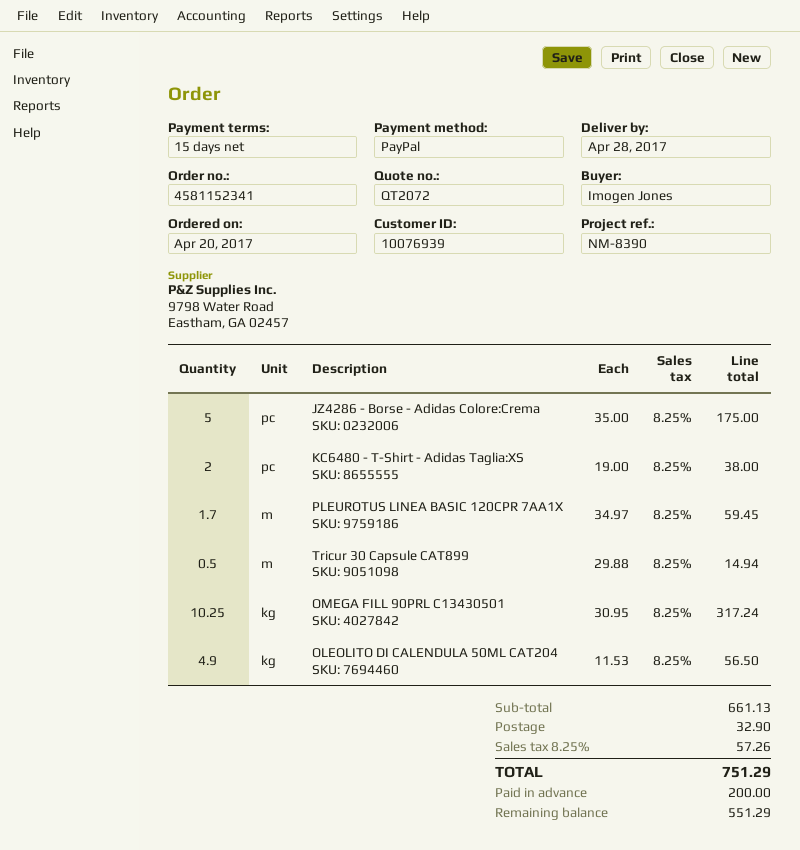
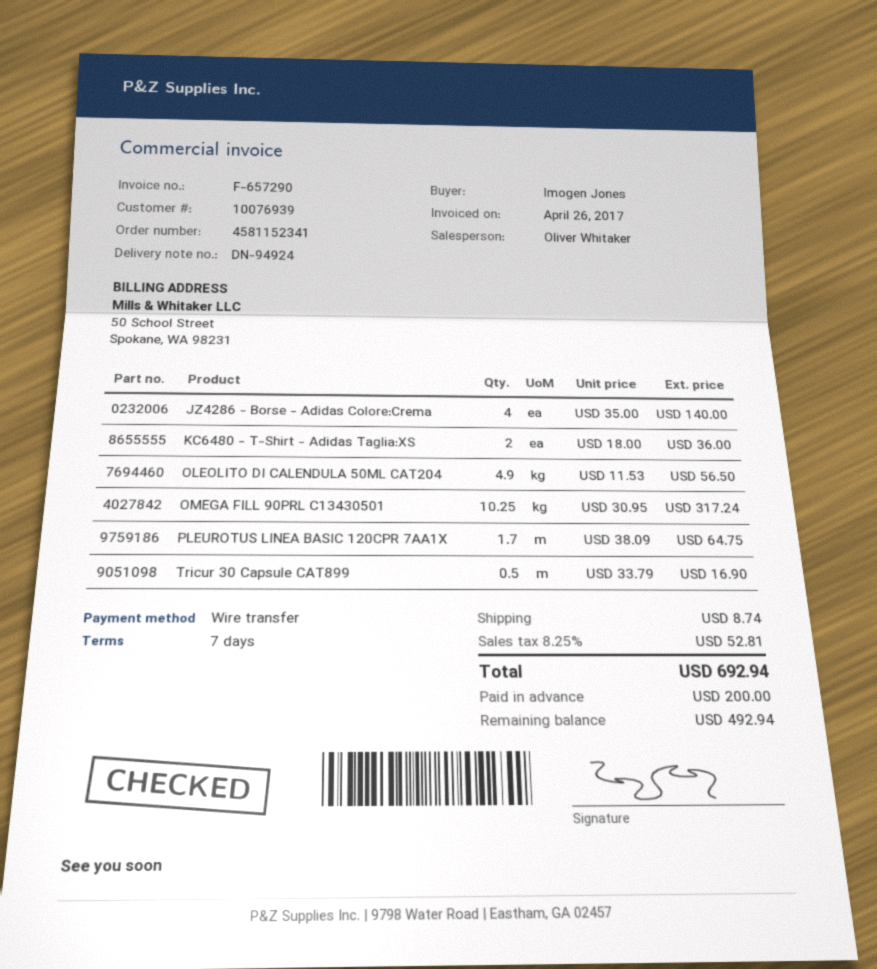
payment terms: 15 days -> 7 days
payment method: PayPal -> bank transfer
JZ4286 - Borse - Adidas Colore:Crema: 5 x 35.00 = 175.00 -> 4 x 35.00 = 140.00
KC6480 - T-Shirt - Adidas Taglia:XS: 2 x 19.00 = 38.00 -> 2 x 18.00 = 36.00
PLEUROTUS LINEA BASIC 120CPR 7AA1X: 1.7 x 34.97 = 59.45 -> 1.7 x 38.09 = 64.75
Tricur 30 Capsule CAT899: 0.5 x 29.88 = 14.94 -> 0.5 x 33.79 = 16.90
shipping: 32.90 -> 8.74
tax: 8.25% = 57.26 -> 8.25% = 52.81
total: 751.29 -> 692.94
balance: 551.29 -> 492.94

